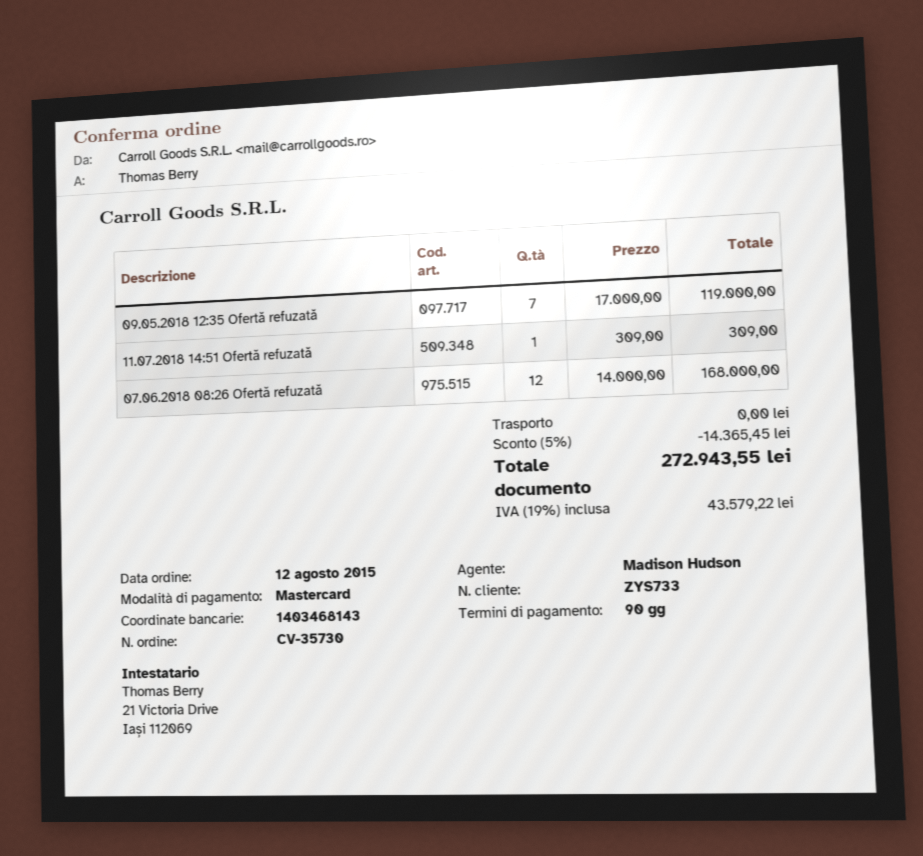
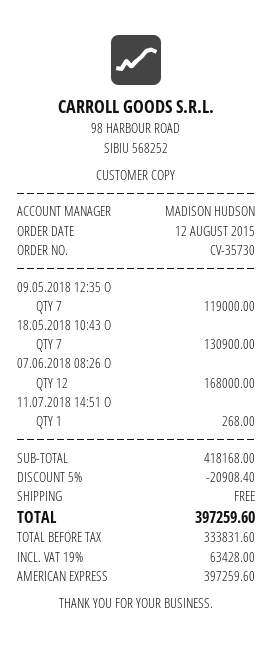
payment method: Mastercard -> American Express
11.07.2018 14:51 Ofertă refuzată: 1 for 309.00 -> 1 for 268.00
18.05.2018 10:43 O: none -> 7 for 130900.00
discount: 5% = 14365.45 -> 5% = 20908.40
tax: 19% = 43579.22 -> 19% = 63428.00
total: 272943.55 -> 397259.60

